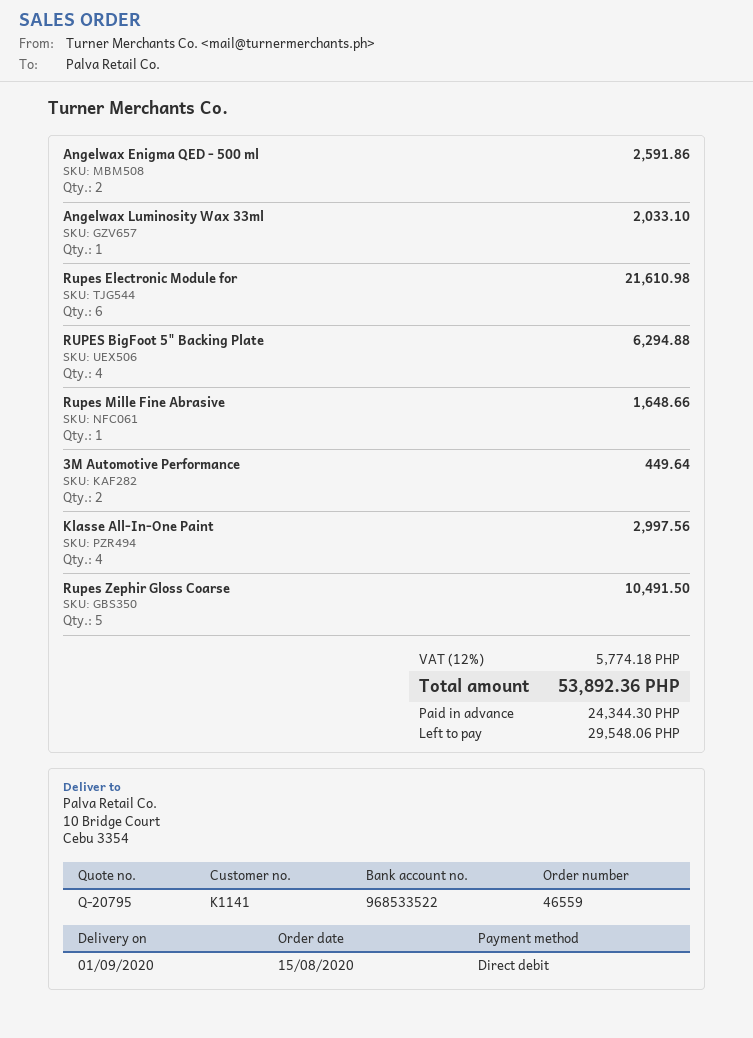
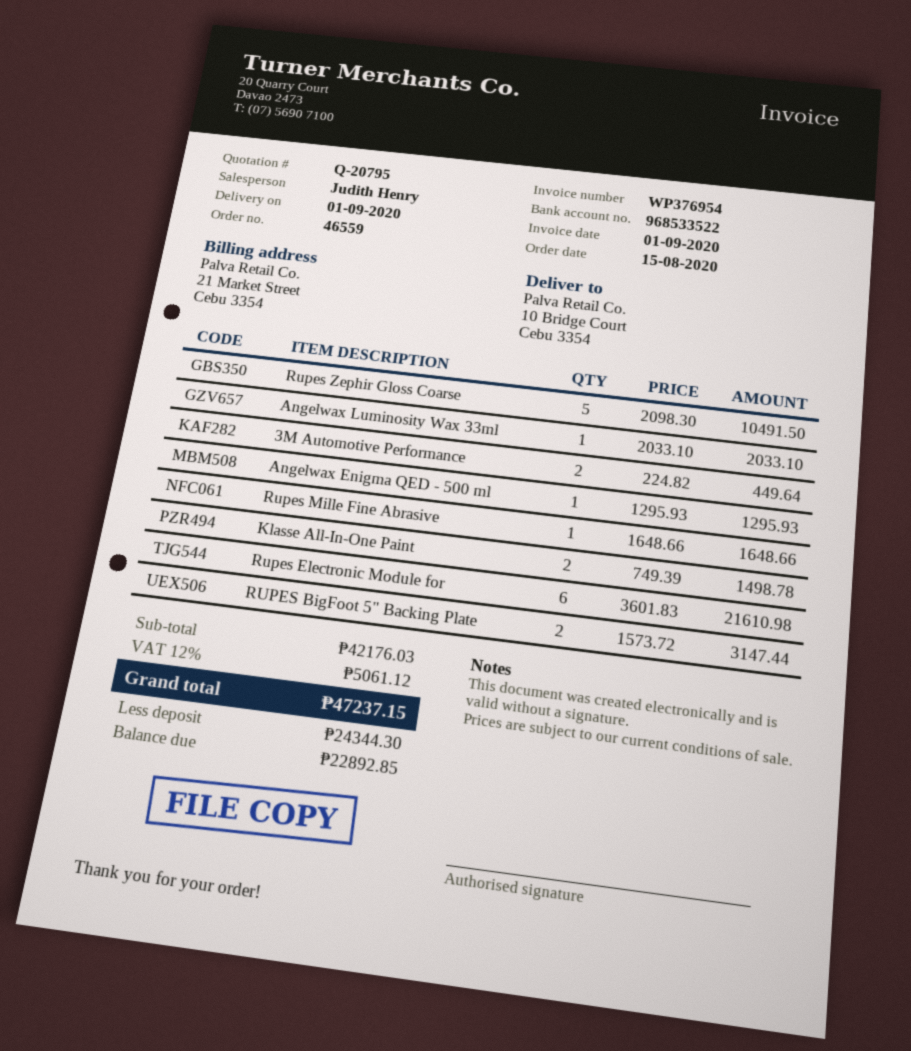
Angelwax Enigma QED - 500 ml: 2 for 2591.86 -> 1 for 1295.93
RUPES BigFoot 5" Backing Plate: 4 for 6294.88 -> 2 for 3147.44
Klasse All-In-One Paint: 4 for 2997.56 -> 2 for 1498.78
tax: 12% = 5774.18 -> 12% = 5061.12
total: 53892.36 -> 47237.15
balance: 29548.06 -> 22892.85

